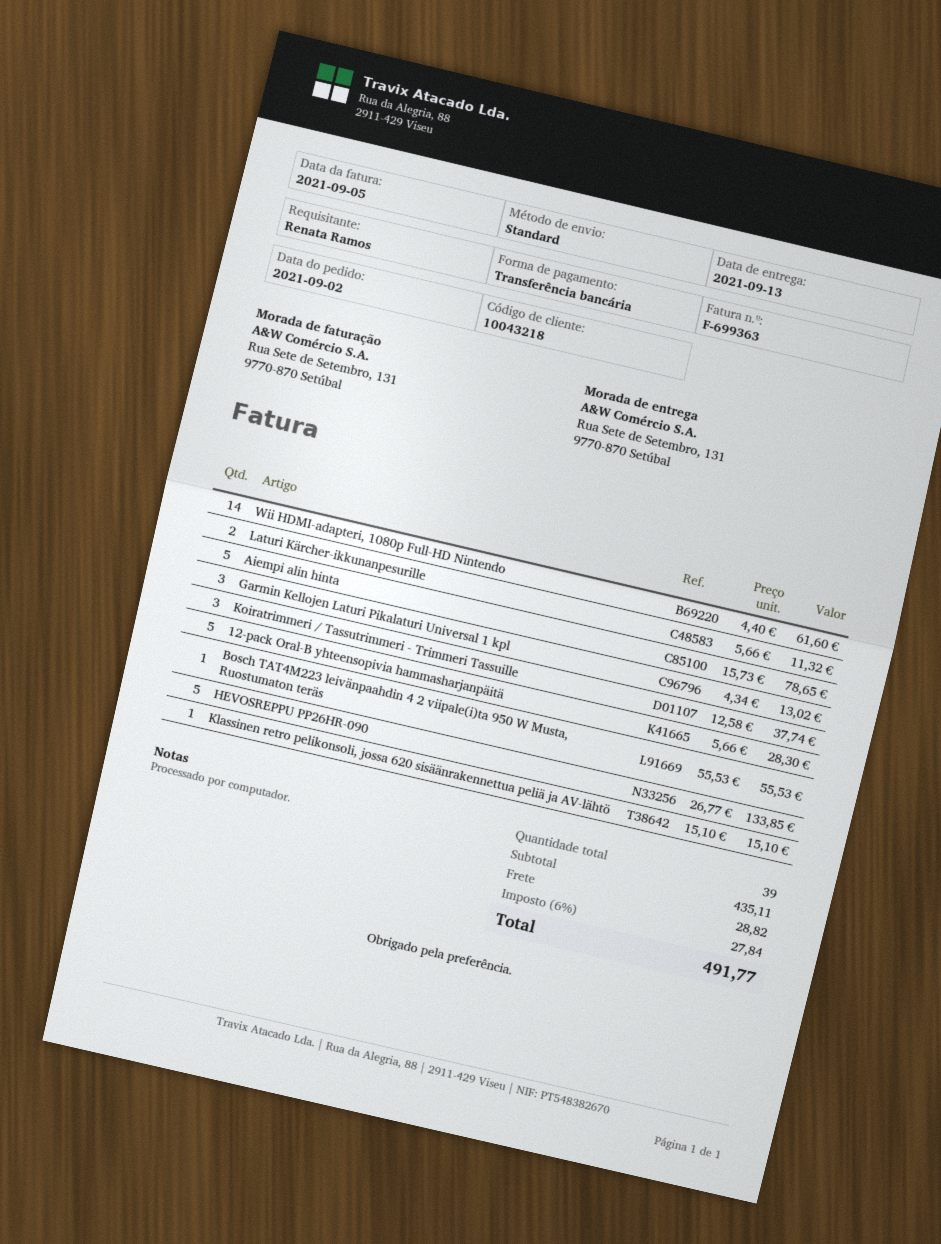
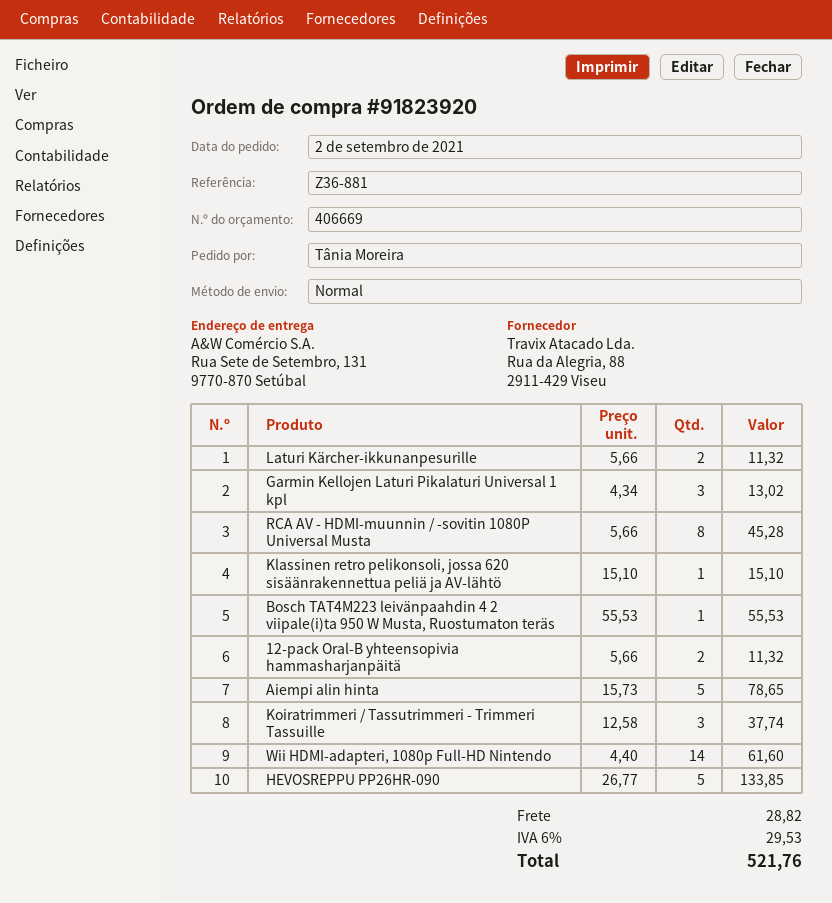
ordered by: Renata Ramos -> Tânia Moreira
12-pack Oral-B yhteensopivia hammasharjanpäitä: 5 x 5.66 = 28.30 -> 2 x 5.66 = 11.32
RCA AV - HDMI-muunnin / -sovitin 1080P Universal Musta: none -> 8 x 5.66 = 45.28
tax: 6% = 27.84 -> 6% = 29.53
total: 491.77 -> 521.76

